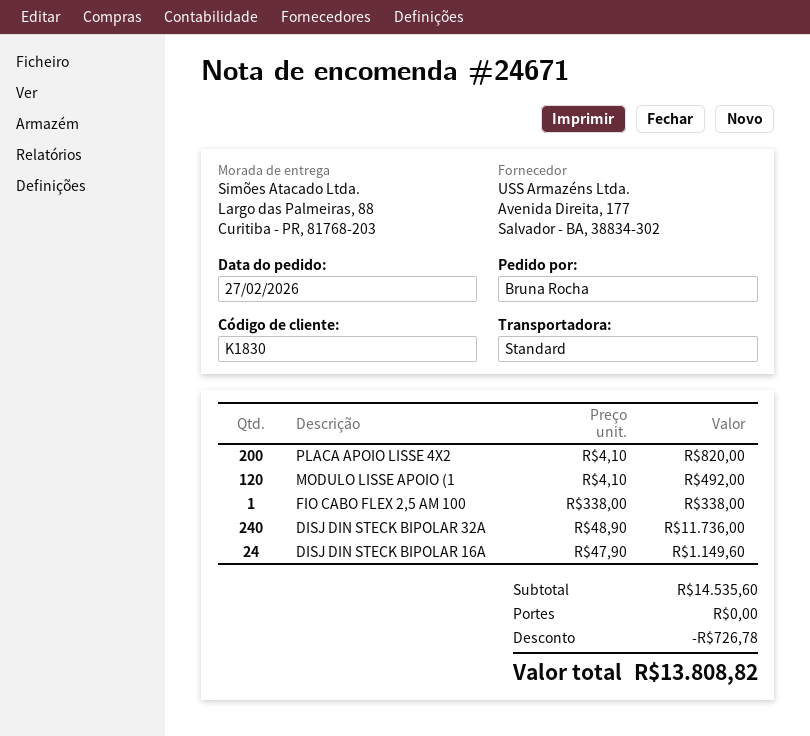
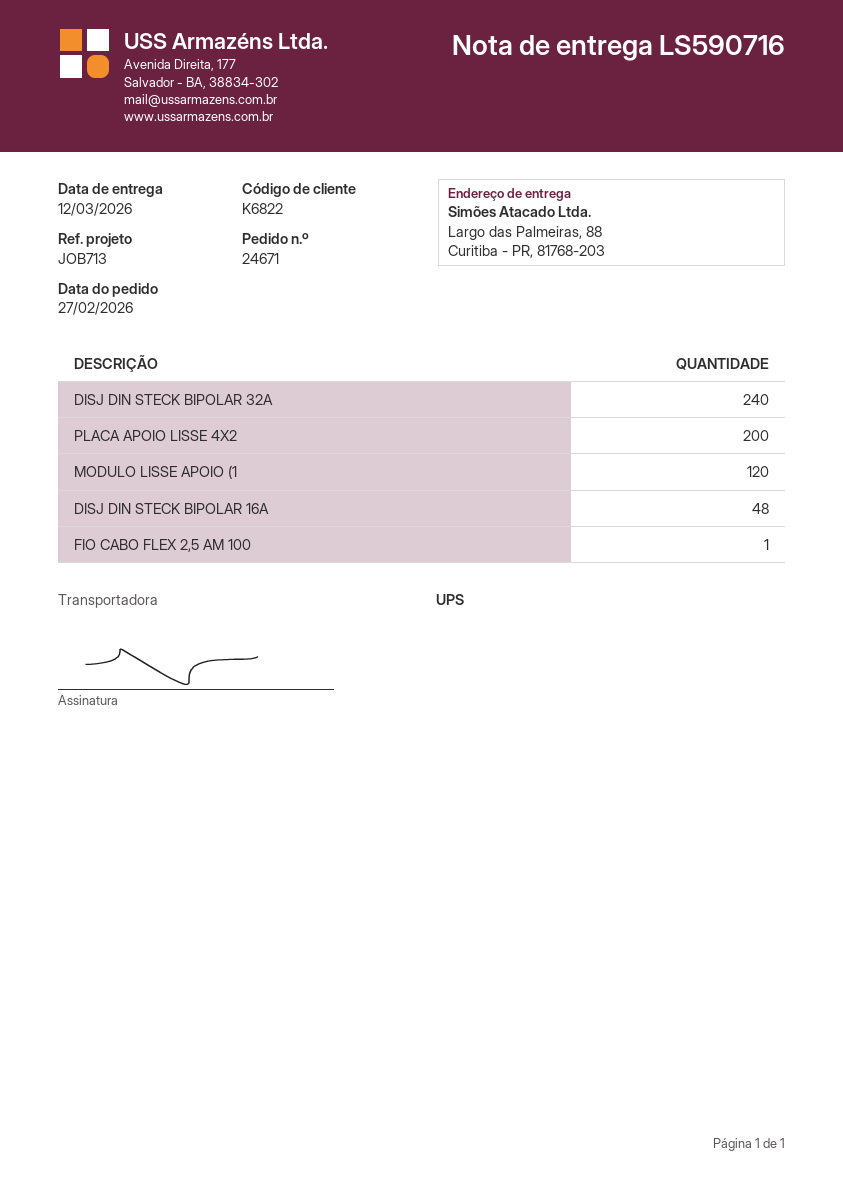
customer number: K1830 -> K6822
shipping method: standard -> UPS
DISJ DIN STECK BIPOLAR 16A: 24 -> 48

